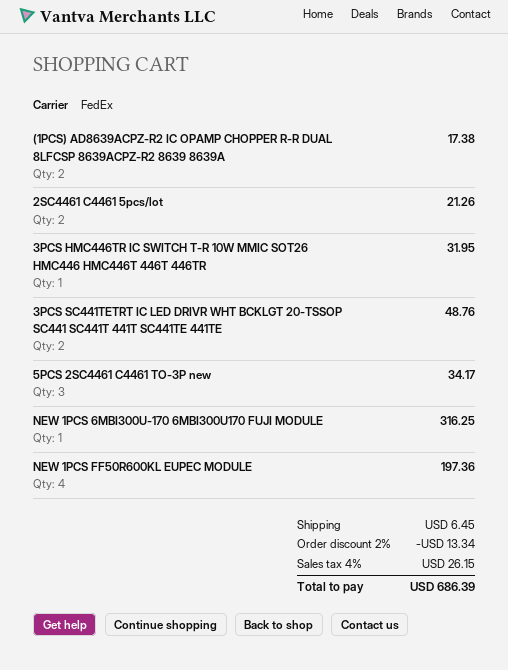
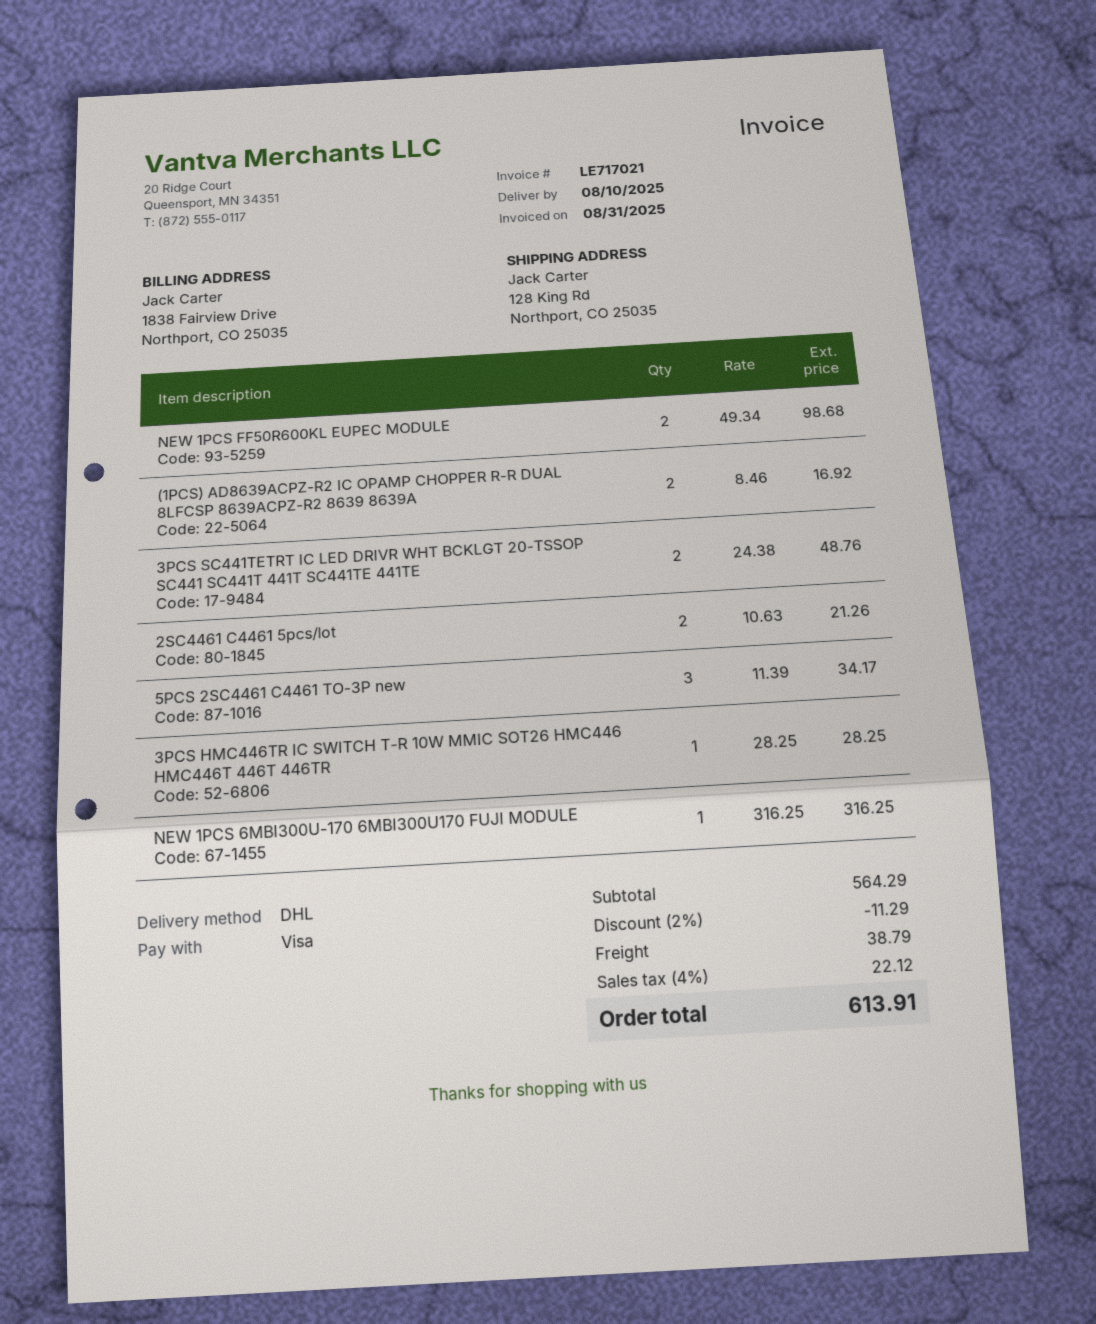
shipping method: FedEx -> DHL
(1PCS) AD8639ACPZ-R2 IC OPAMP CHOPPER R-R DUAL 8LFCSP 8639ACPZ-R2 8639 8639A: 2 for 17.38 -> 2 for 16.92
3PCS HMC446TR IC SWITCH T-R 10W MMIC SOT26 HMC446 HMC446T 446T 446TR: 1 for 31.95 -> 1 for 28.25
NEW 1PCS FF50R600KL EUPEC MODULE: 4 for 197.36 -> 2 for 98.68
discount: 2% = 13.34 -> 2% = 11.29
shipping: 6.45 -> 38.79
tax: 4% = 26.15 -> 4% = 22.12
total: 686.39 -> 613.91

